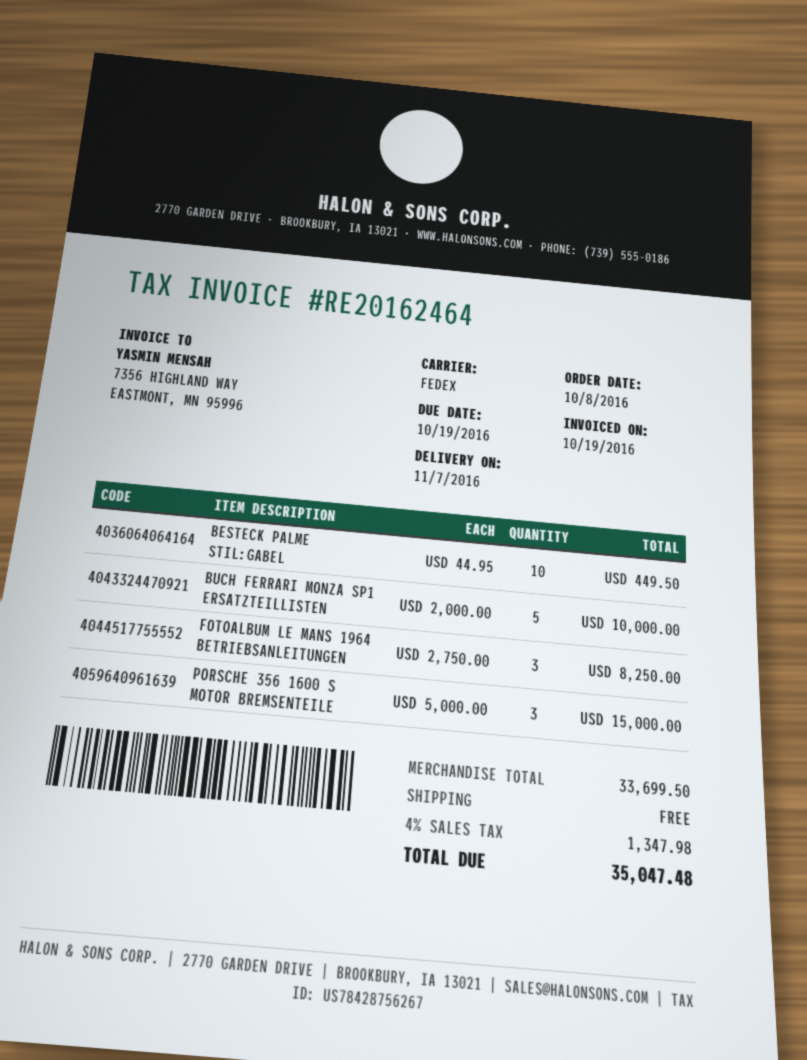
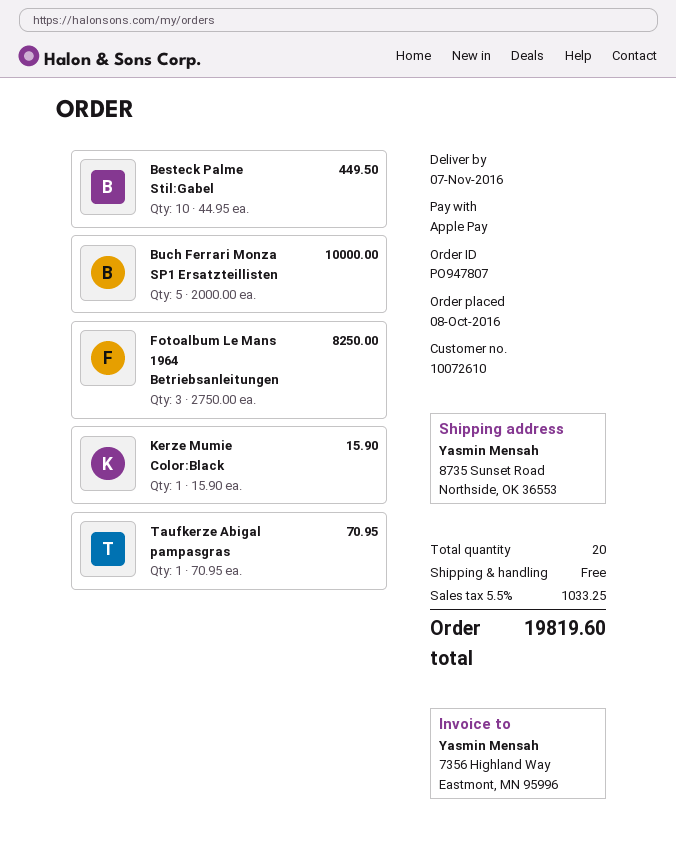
PORSCHE 356 1600 S MOTOR BREMSENTEILE: 3 x 5000.00 = 15000.00 -> none
Kerze Mumie Color:Black: none -> 1 x 15.90 = 15.90
Taufkerze Abigal pampasgras: none -> 1 x 70.95 = 70.95
tax: 4% = 1347.98 -> 5.5% = 1033.25
total: 35047.48 -> 19819.60

